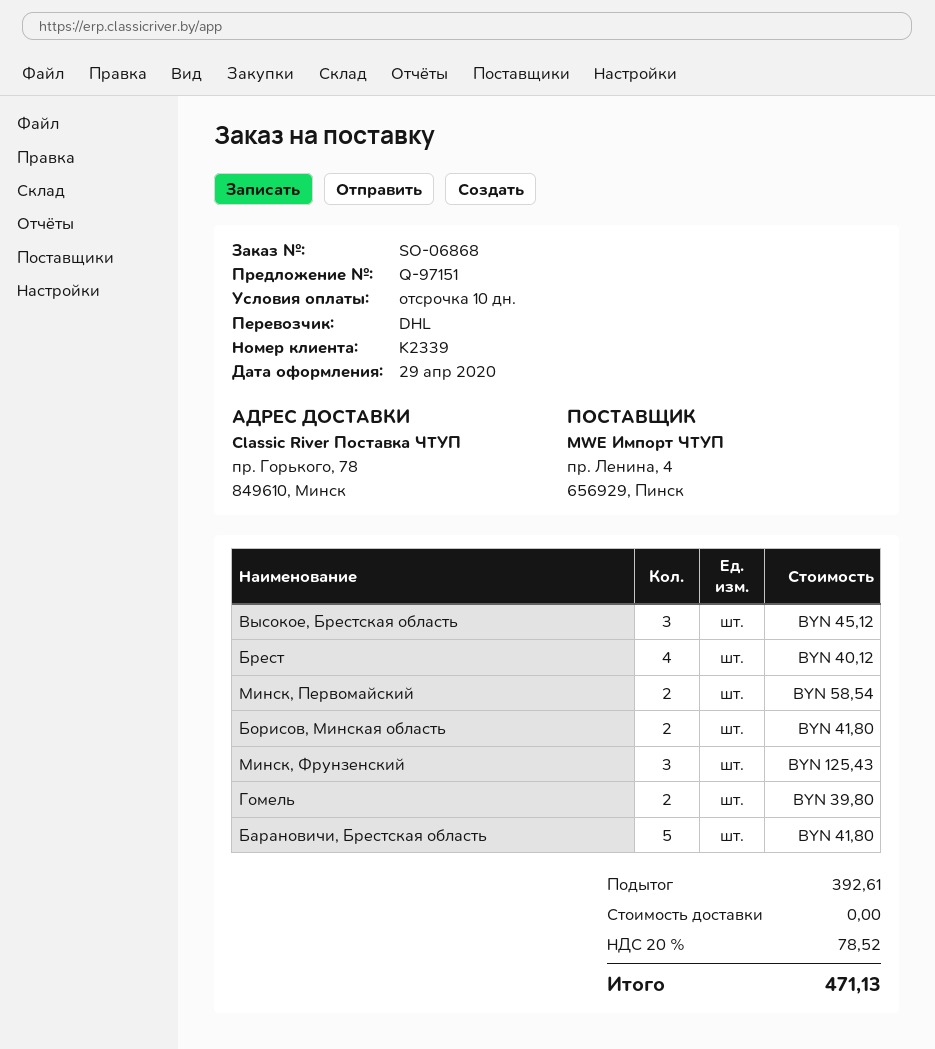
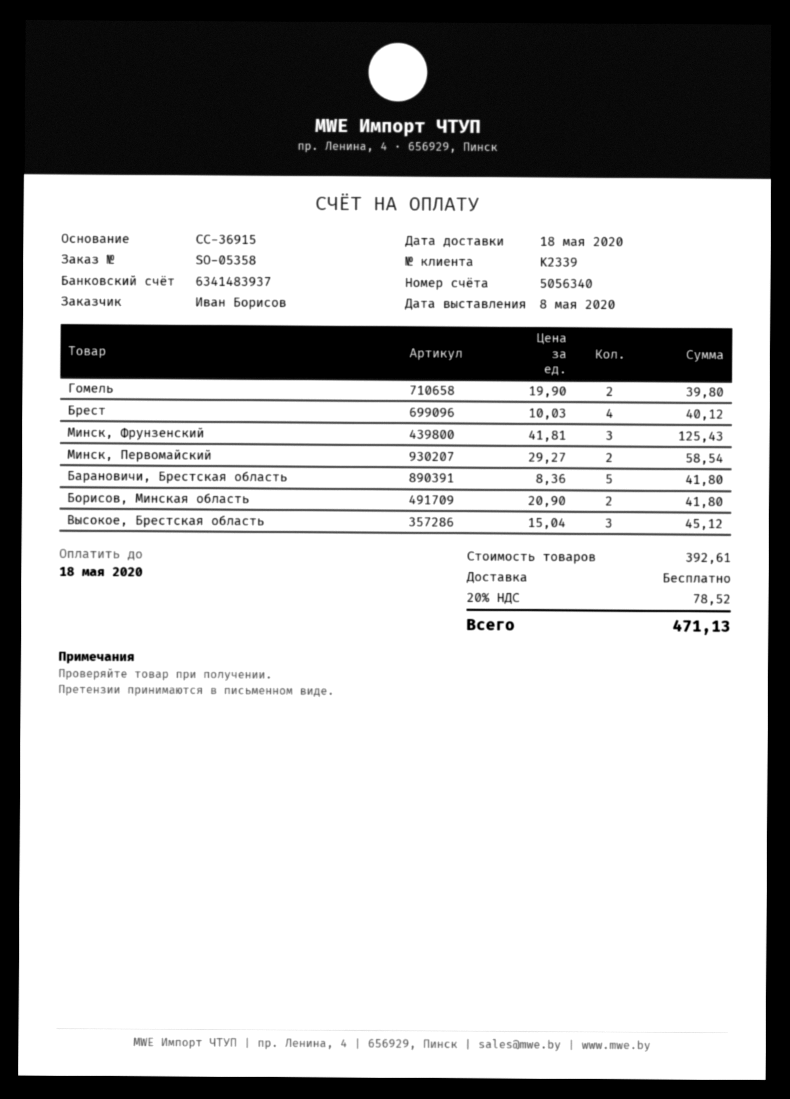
order number: SO-06868 -> SO-05358

